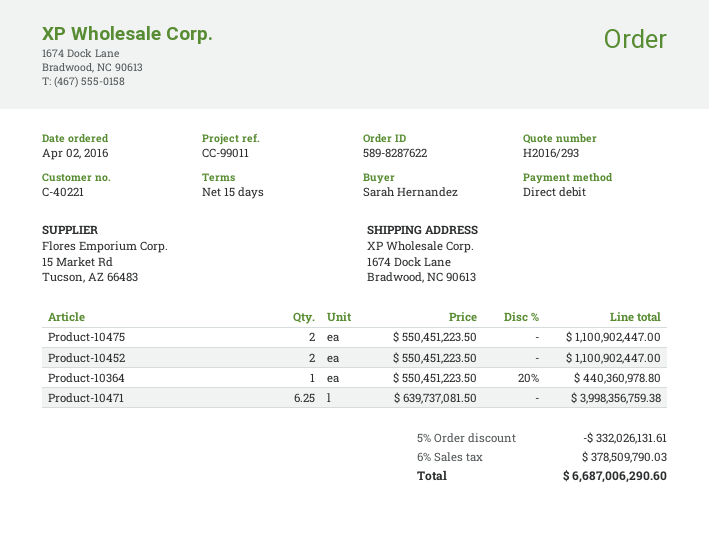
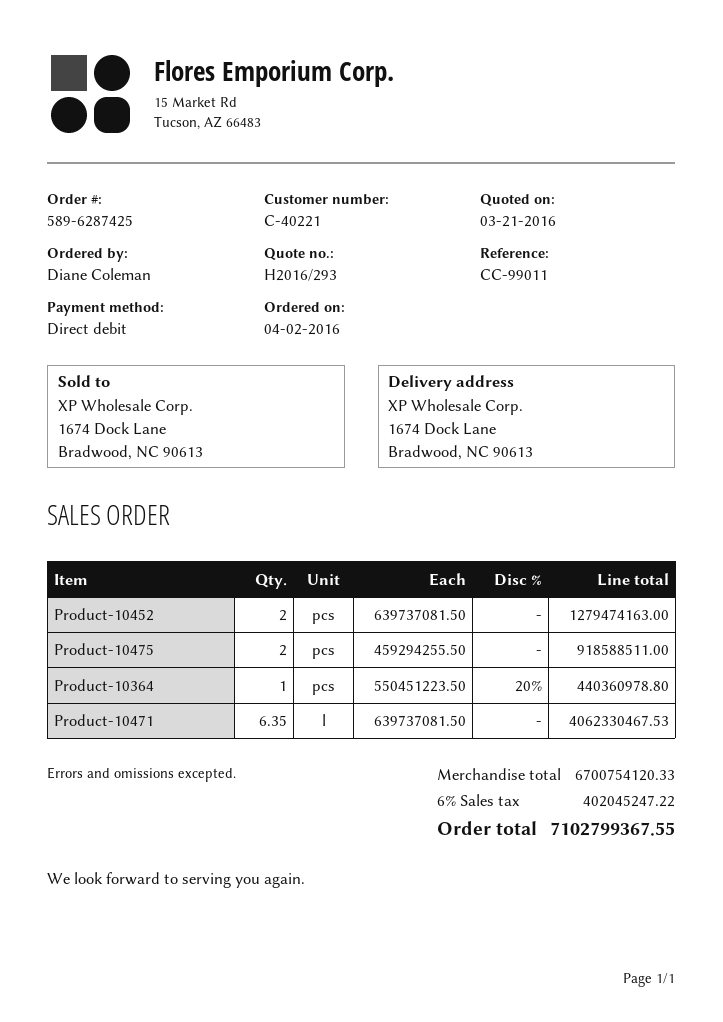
order number: 589-8287622 -> 589-6287425
ordered by: Sarah Hernandez -> Diane Coleman
Product-10475: 2 x 550451223.50 = 1100902447.00 -> 2 x 459294255.50 = 918588511.00
Product-10452: 2 x 550451223.50 = 1100902447.00 -> 2 x 639737081.50 = 1279474163.00
Product-10471: 6.25 x 639737081.50 = 3998356759.38 -> 6.35 x 639737081.50 = 4062330467.53
discount: 5% = 332026131.61 -> none
tax: 6% = 378509790.03 -> 6% = 402045247.22
total: 6687006290.60 -> 7102799367.55

